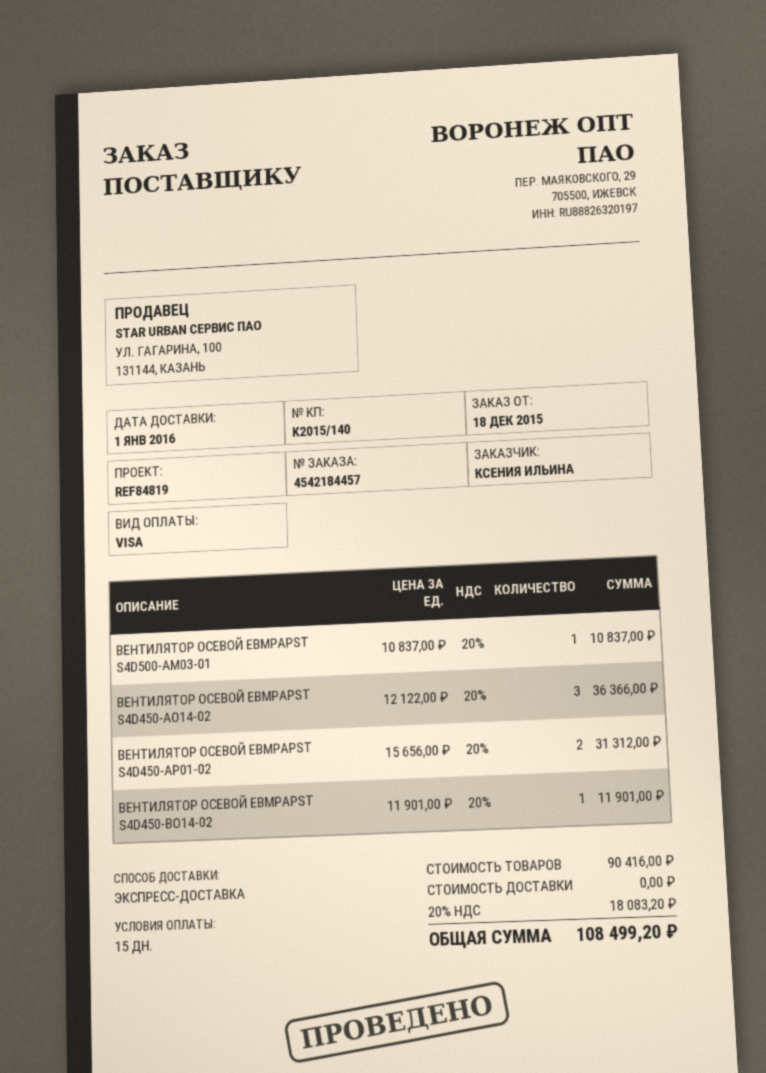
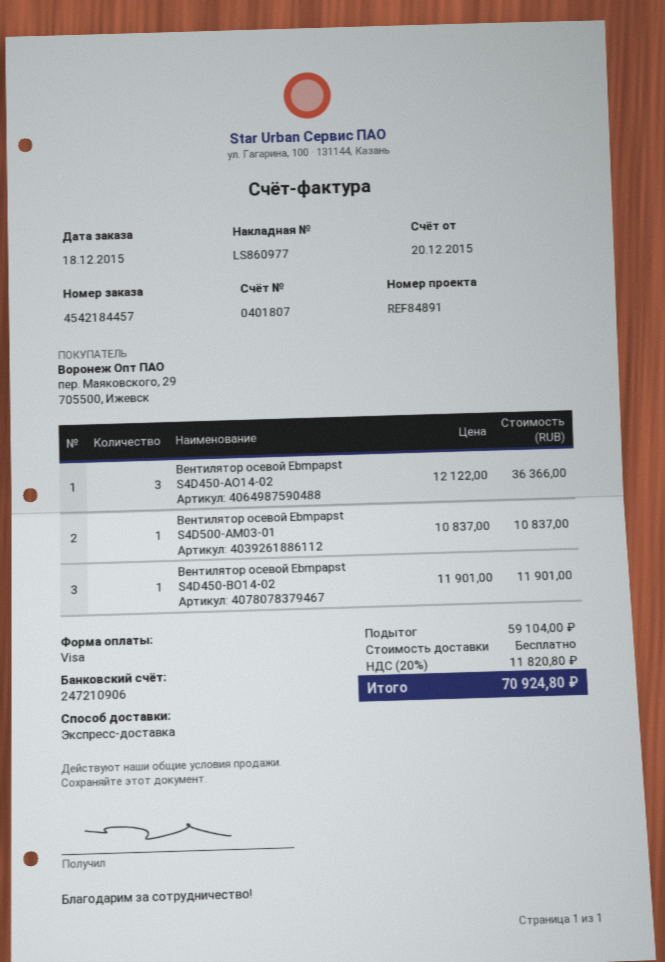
reference: REF84819 -> REF84891
ВЕНТИЛЯТОР ОСЕВОЙ EBMPAPST S4D450-AP01-02: 2 x 15656.00 = 31312.00 -> none
subtotal: 90416.00 -> 59104.00
tax: 20% = 18083.20 -> 20% = 11820.80
total: 108499.20 -> 70924.80

